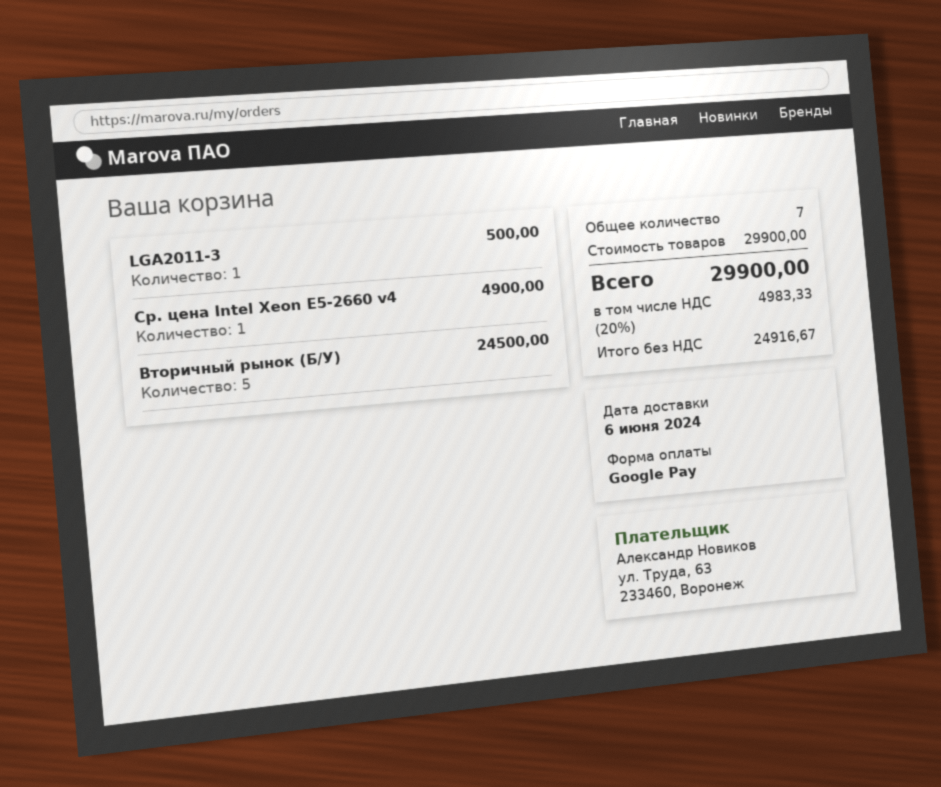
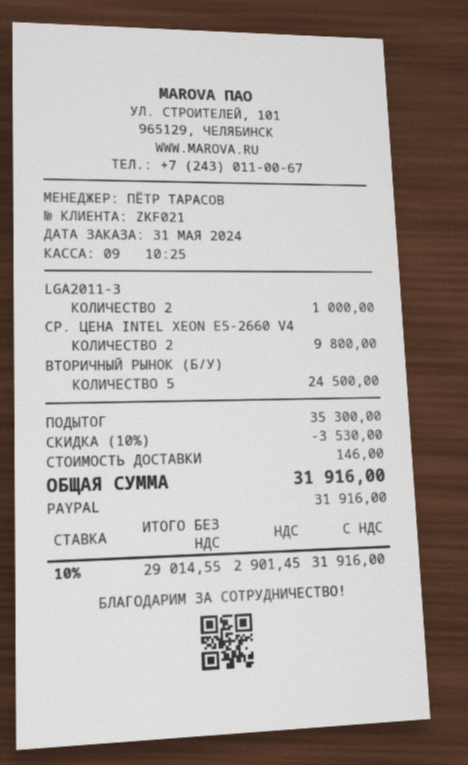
payment method: Google Pay -> PayPal
LGA2011-3: 1 for 500.00 -> 2 for 1000.00
Ср. цена Intel Xeon E5-2660 v4: 1 for 4900.00 -> 2 for 9800.00
subtotal: 29900.00 -> 35300.00
discount: none -> 10% = 3530.00
shipping: none -> 146.00
net: 24916.67 -> 29014.55
tax: 20% = 4983.33 -> 10% = 2901.45
total: 29900.00 -> 31916.00

